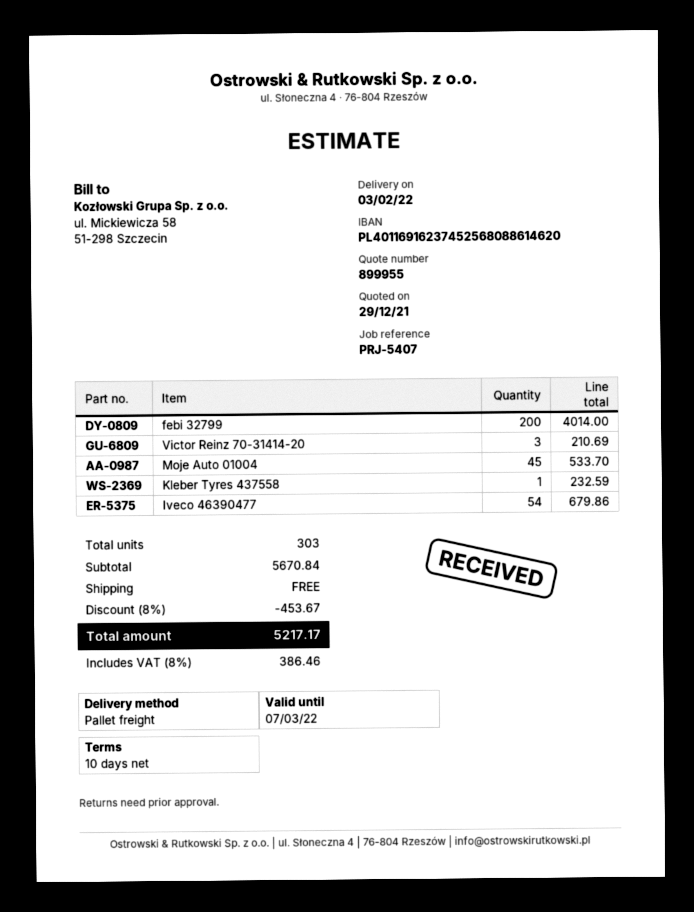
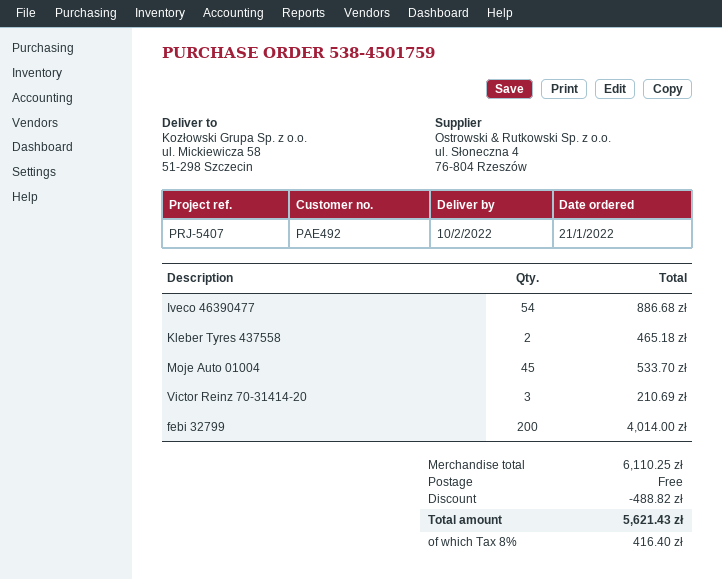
delivery date: 2022-02-03 -> 2022-02-10
Kleber Tyres 437558: 1 for 232.59 -> 2 for 465.18
Iveco 46390477: 54 for 679.86 -> 54 for 886.68
subtotal: 5670.84 -> 6110.25
discount: 453.67 -> 488.82
tax: 8% = 386.46 -> 8% = 416.40
total: 5217.17 -> 5621.43

